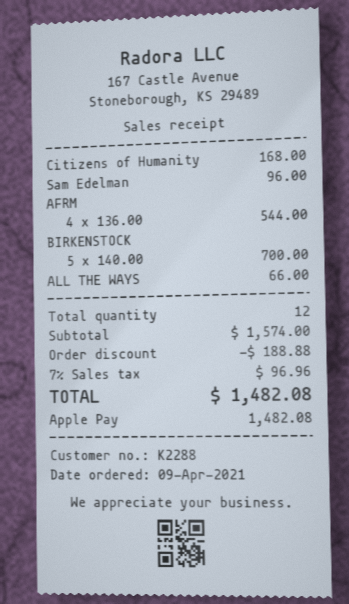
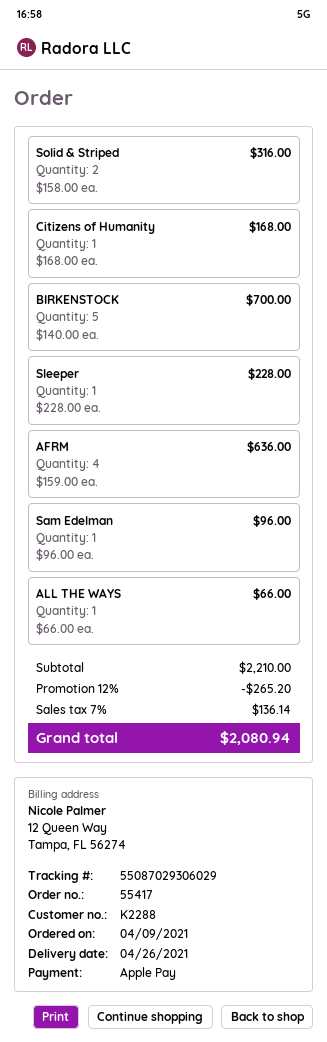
AFRM: 4 x 136.00 = 544.00 -> 4 x 159.00 = 636.00
Solid & Striped: none -> 2 x 158.00 = 316.00
Sleeper: none -> 1 x 228.00 = 228.00
subtotal: 1574.00 -> 2210.00
discount: 188.88 -> 265.20
tax: 7% = 96.96 -> 7% = 136.14
total: 1482.08 -> 2080.94

